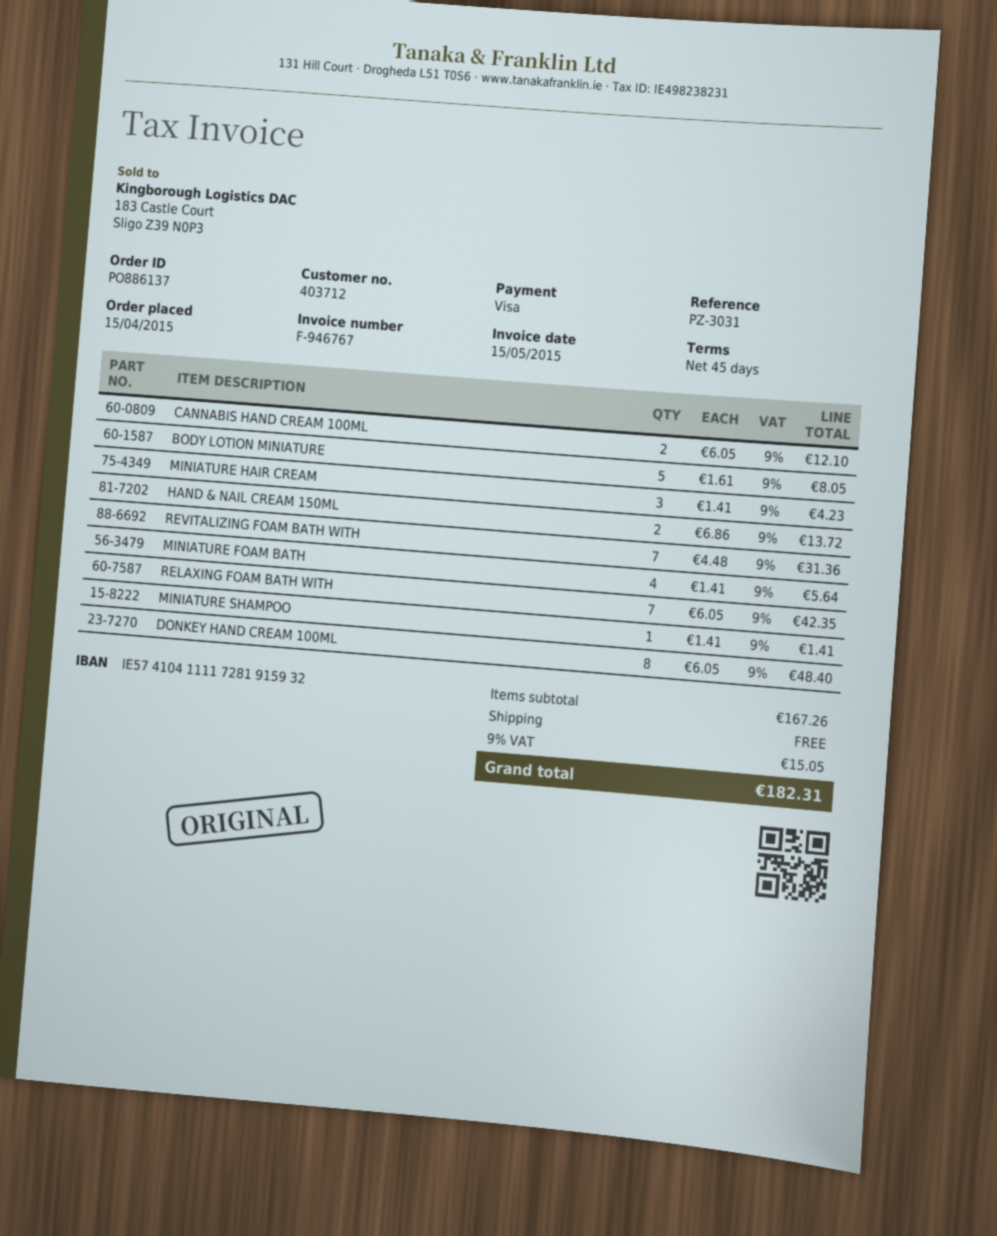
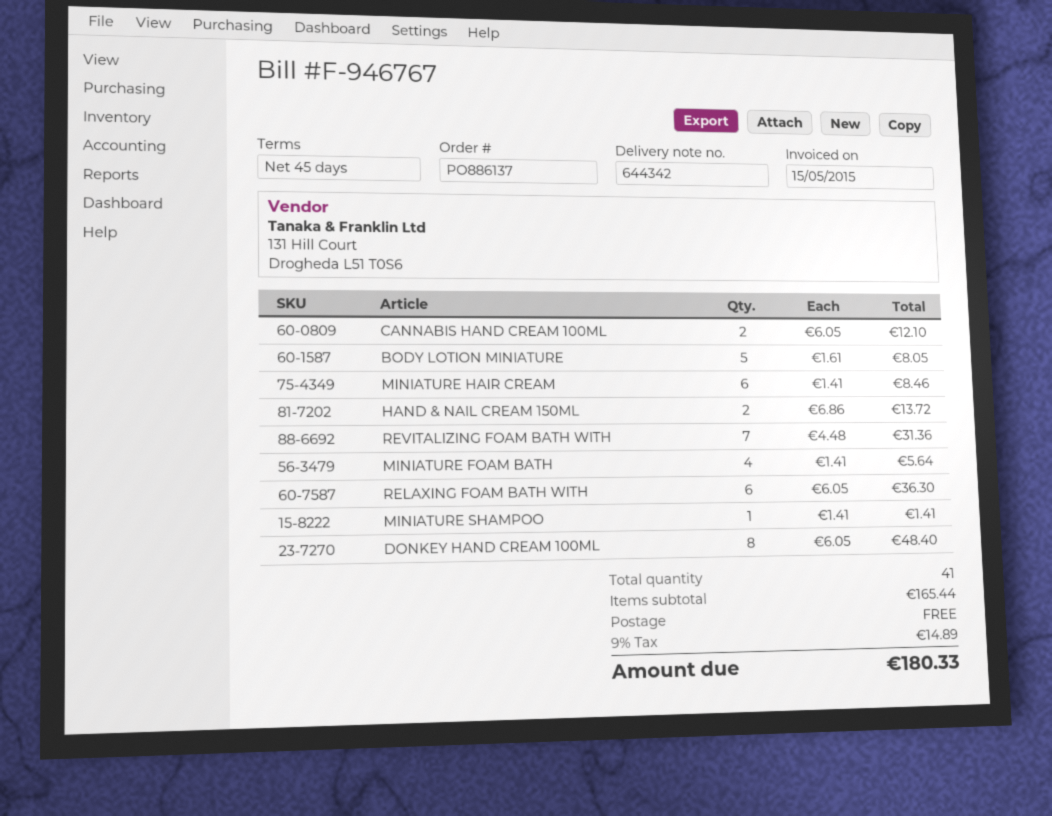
MINIATURE HAIR CREAM: 3 x 1.41 = 4.23 -> 6 x 1.41 = 8.46
RELAXING FOAM BATH WITH: 7 x 6.05 = 42.35 -> 6 x 6.05 = 36.30
subtotal: 167.26 -> 165.44
tax: 9% = 15.05 -> 9% = 14.89
total: 182.31 -> 180.33

